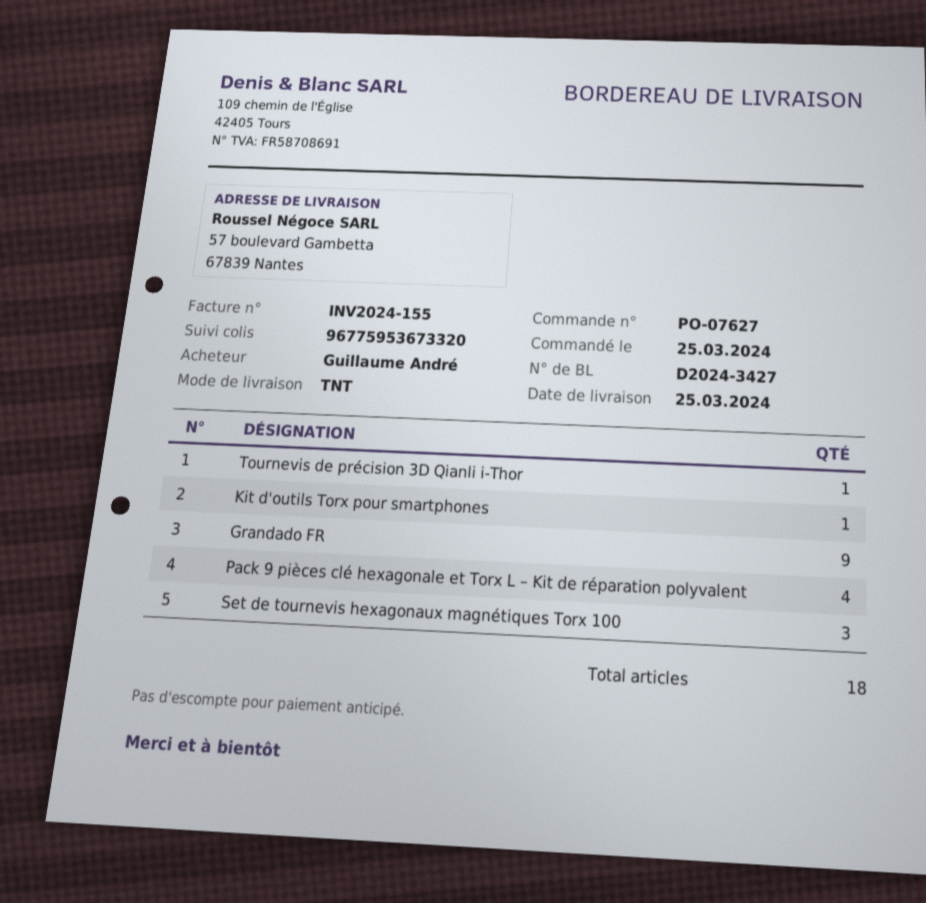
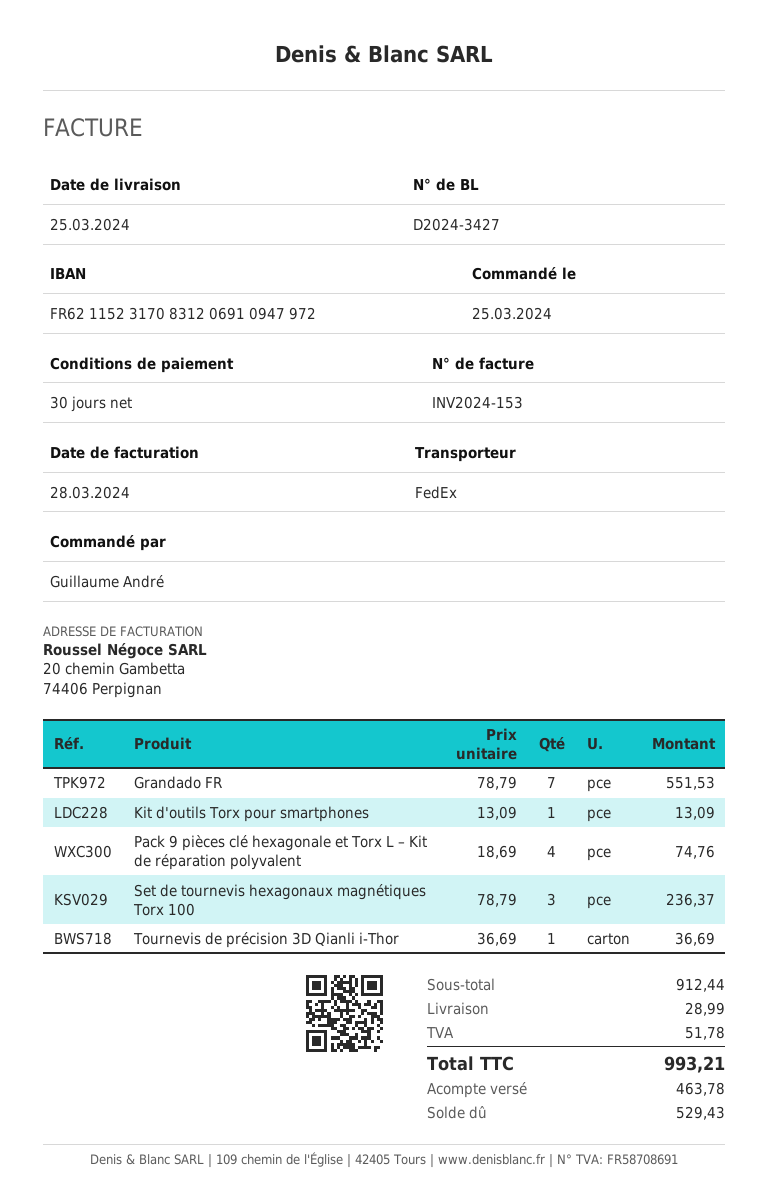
invoice number: INV2024-155 -> INV2024-153
shipping method: TNT -> FedEx
Grandado FR: 9 -> 7

